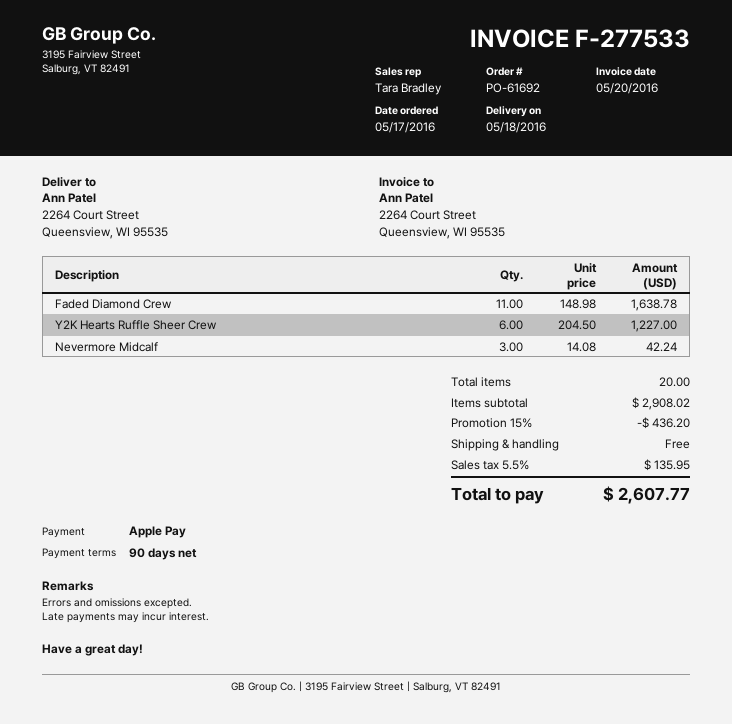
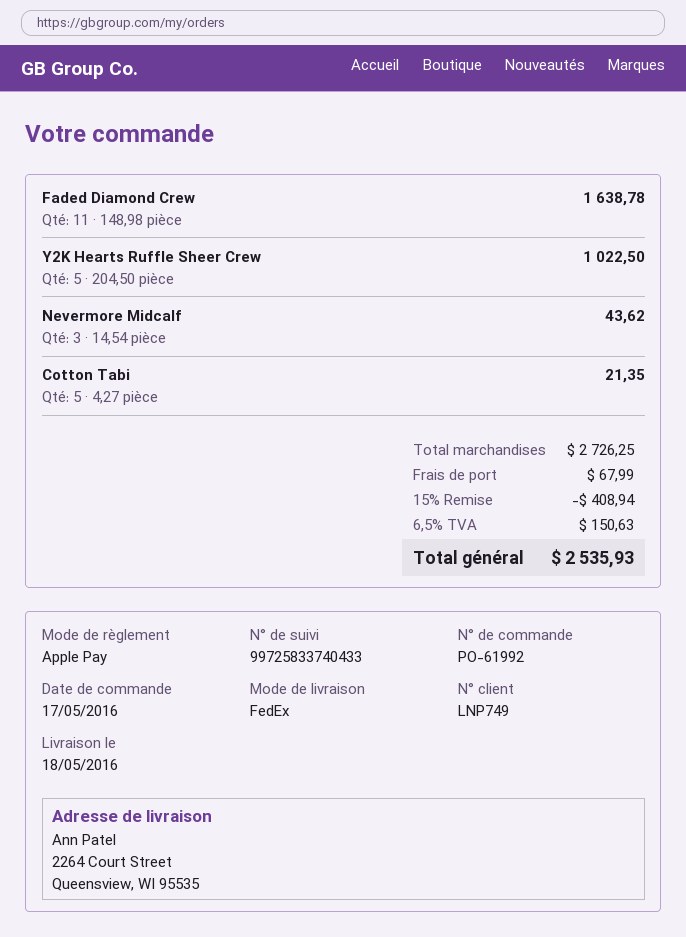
order number: PO-61692 -> PO-61992
Y2K Hearts Ruffle Sheer Crew: 6 x 204.50 = 1227.00 -> 5 x 204.50 = 1022.50
Nevermore Midcalf: 3 x 14.08 = 42.24 -> 3 x 14.54 = 43.62
Cotton Tabi: none -> 5 x 4.27 = 21.35
subtotal: 2908.02 -> 2726.25
discount: 15% = 436.20 -> 15% = 408.94
shipping: 0.00 -> 67.99
tax: 5.5% = 135.95 -> 6.5% = 150.63
total: 2607.77 -> 2535.93

